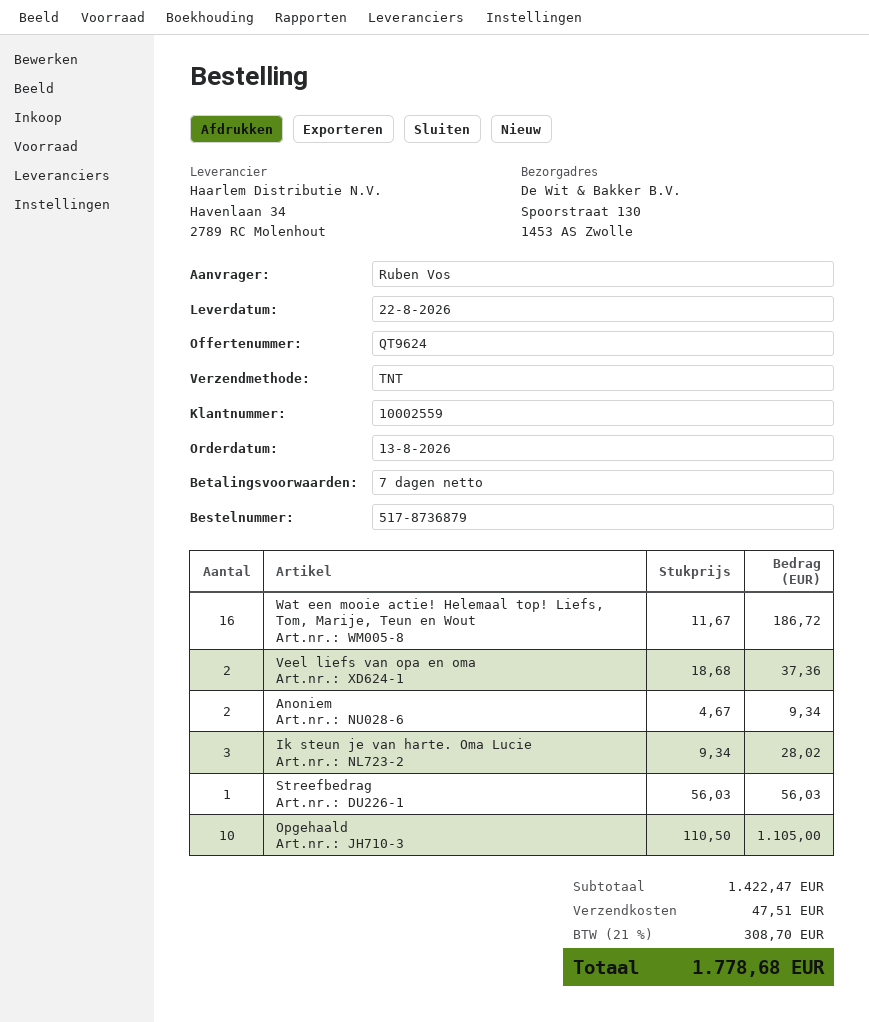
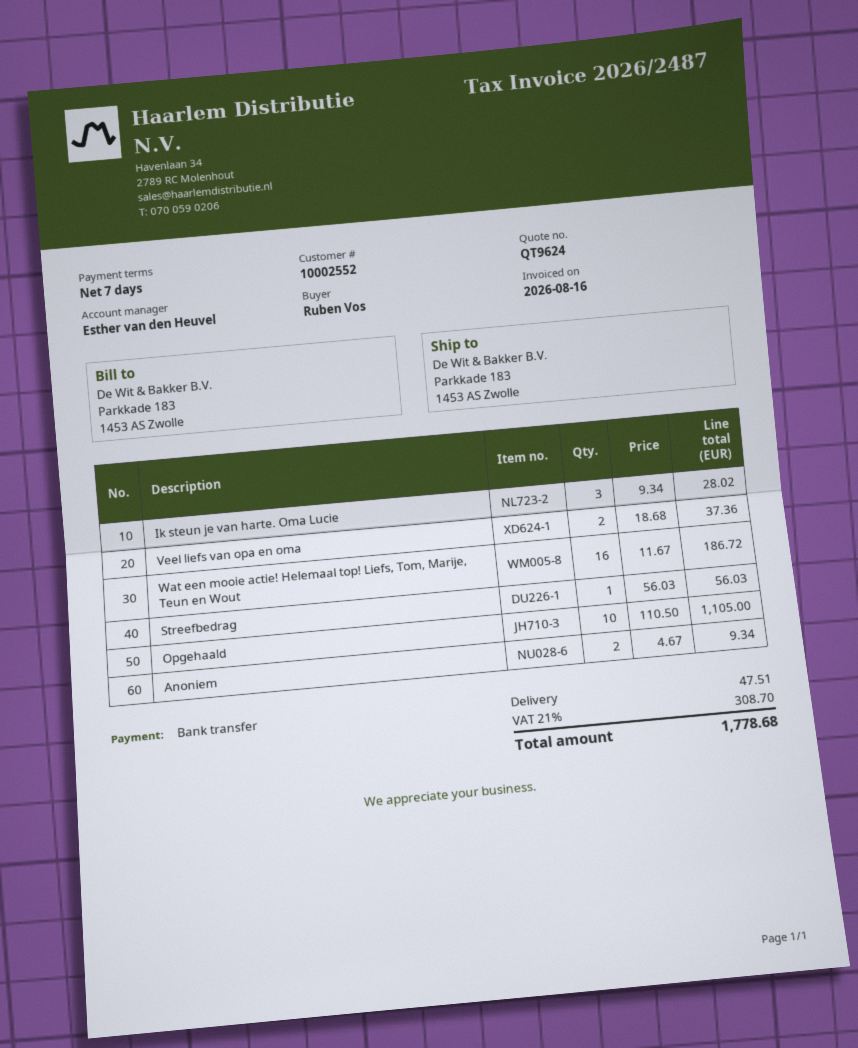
customer number: 10002559 -> 10002552
ship to: Spoorstraat 130, 1453 AS Zwolle -> Parkkade 183, 1453 AS Zwolle

